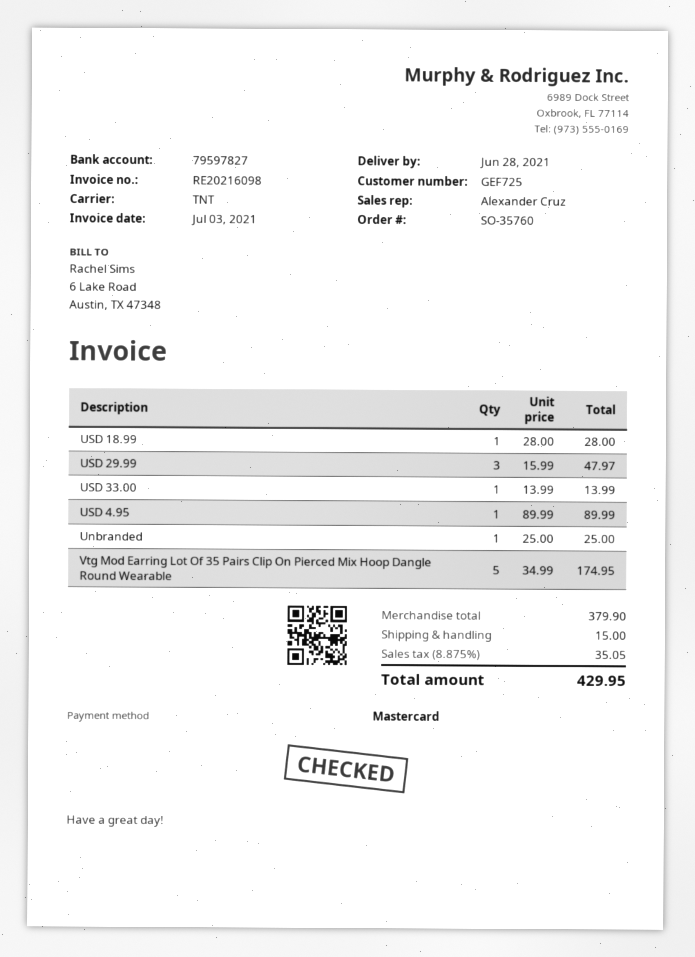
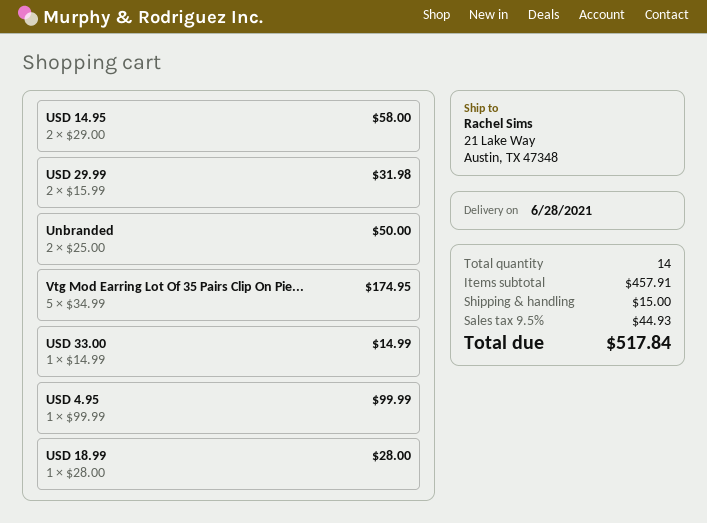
USD 29.99: 3 x 15.99 = 47.97 -> 2 x 15.99 = 31.98
USD 33.00: 1 x 13.99 = 13.99 -> 1 x 14.99 = 14.99
USD 4.95: 1 x 89.99 = 89.99 -> 1 x 99.99 = 99.99
Unbranded: 1 x 25.00 = 25.00 -> 2 x 25.00 = 50.00
USD 14.95: none -> 2 x 29.00 = 58.00
subtotal: 379.90 -> 457.91
tax: 8.875% = 35.05 -> 9.5% = 44.93
total: 429.95 -> 517.84

